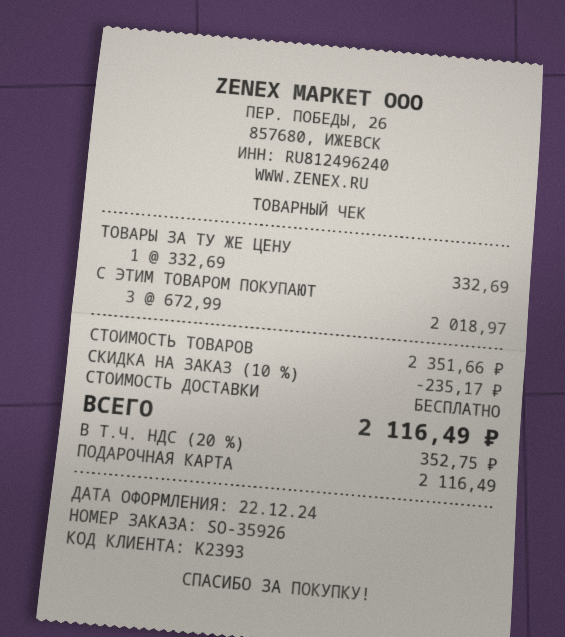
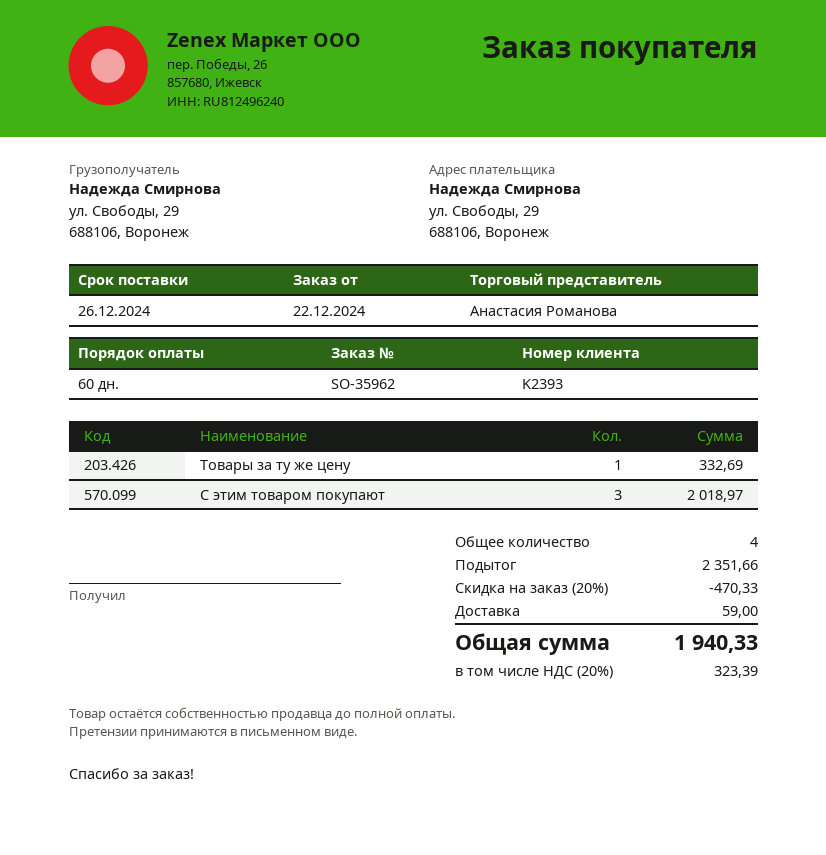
order number: SO-35926 -> SO-35962
discount: 10% = 235.17 -> 20% = 470.33
shipping: 0.00 -> 59.00
tax: 20% = 352.75 -> 20% = 323.39
total: 2116.49 -> 1940.33

